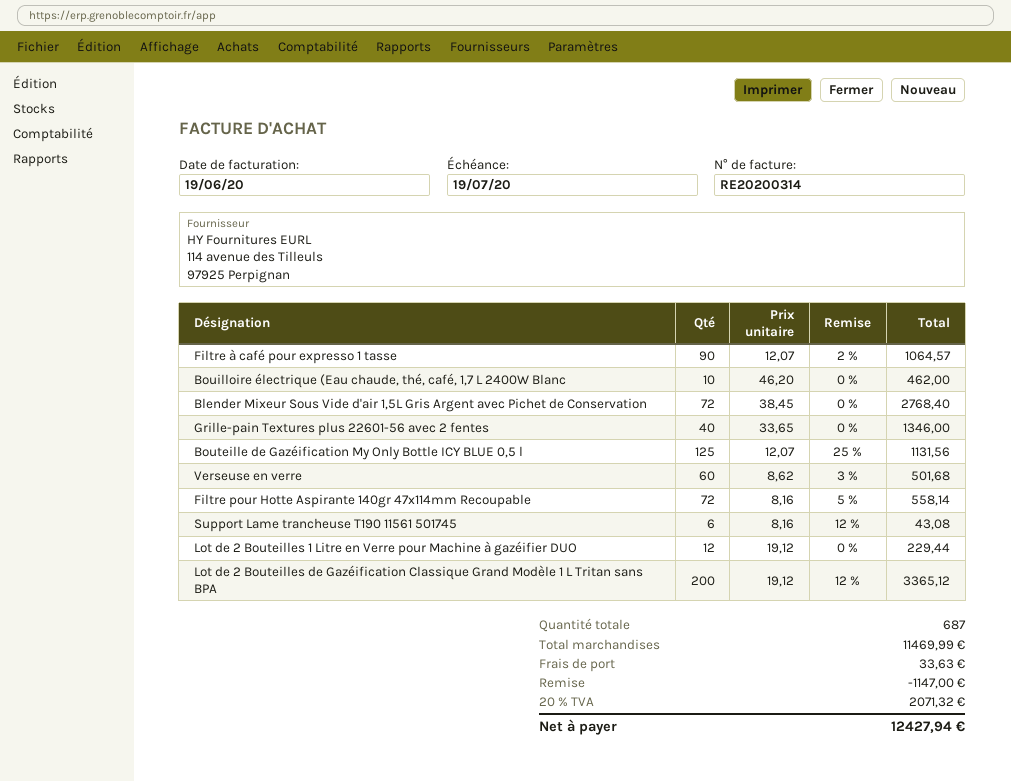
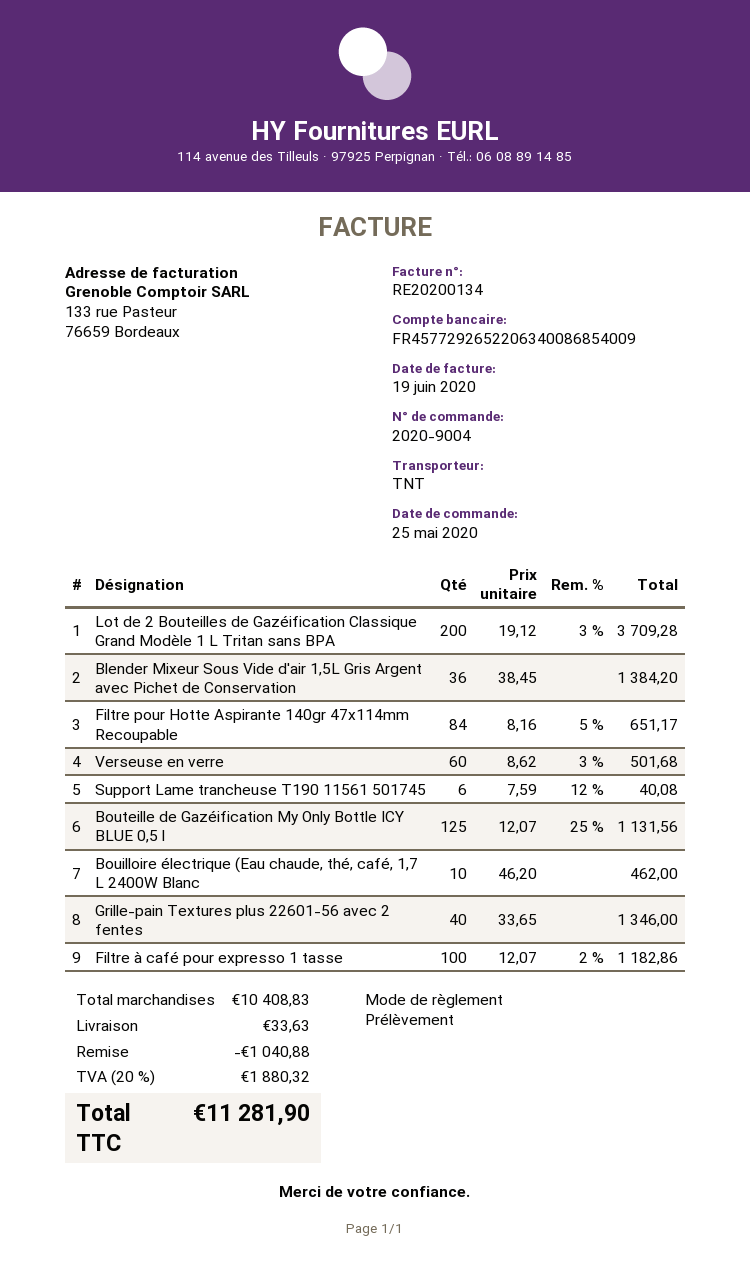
invoice number: RE20200314 -> RE20200134
Filtre à café pour expresso 1 tasse: 90 x 12.07 - 2% = 1064.57 -> 100 x 12.07 - 2% = 1182.86
Blender Mixeur Sous Vide d'air 1,5L Gris Argent avec Pichet de Conservation: 72 x 38.45 = 2768.40 -> 36 x 38.45 = 1384.20
Filtre pour Hotte Aspirante 140gr 47x114mm Recoupable: 72 x 8.16 - 5% = 558.14 -> 84 x 8.16 - 5% = 651.17
Support Lame trancheuse T190 11561 501745: 6 x 8.16 - 12% = 43.08 -> 6 x 7.59 - 12% = 40.08
Lot de 2 Bouteilles 1 Litre en Verre pour Machine à gazéifier DUO: 12 x 19.12 = 229.44 -> none
Lot de 2 Bouteilles de Gazéification Classique Grand Modèle 1 L Tritan sans BPA: 200 x 19.12 - 12% = 3365.12 -> 200 x 19.12 - 3% = 3709.28
subtotal: 11469.99 -> 10408.83
discount: 1147.00 -> 1040.88
tax: 20% = 2071.32 -> 20% = 1880.32
total: 12427.94 -> 11281.90

